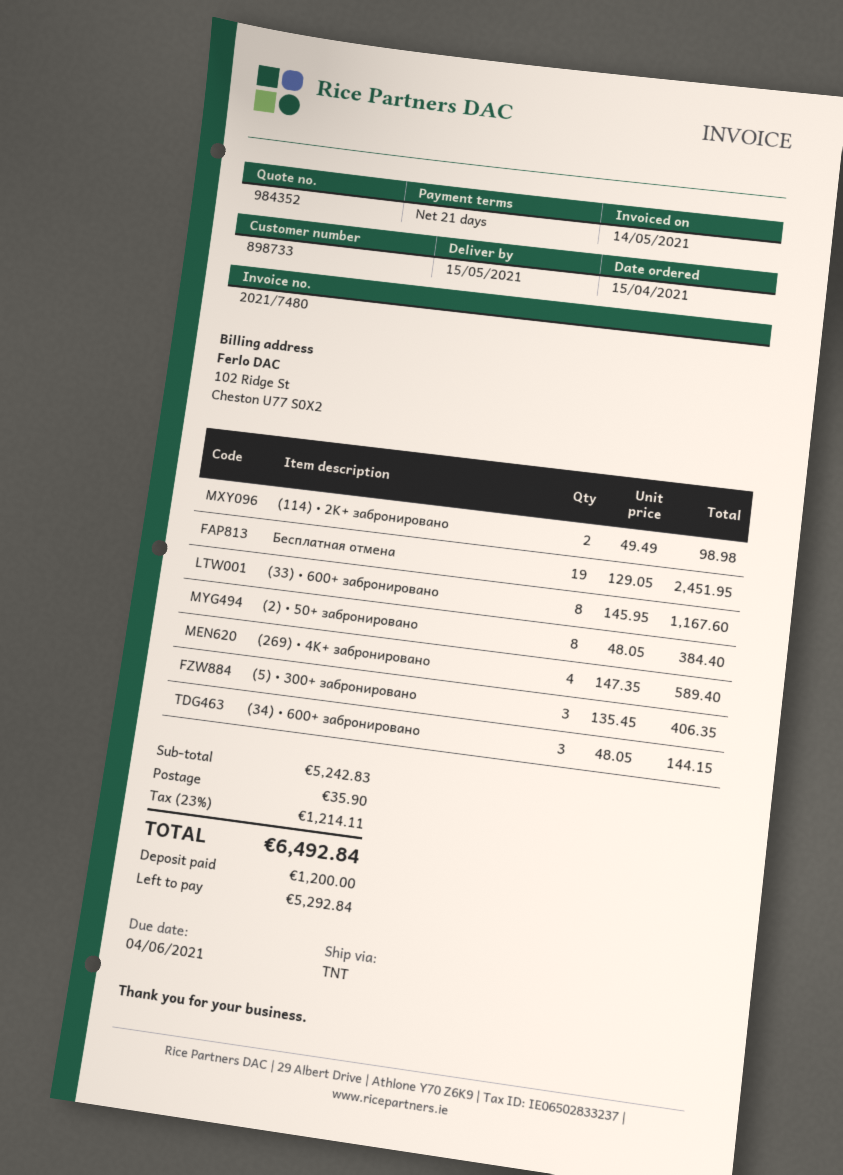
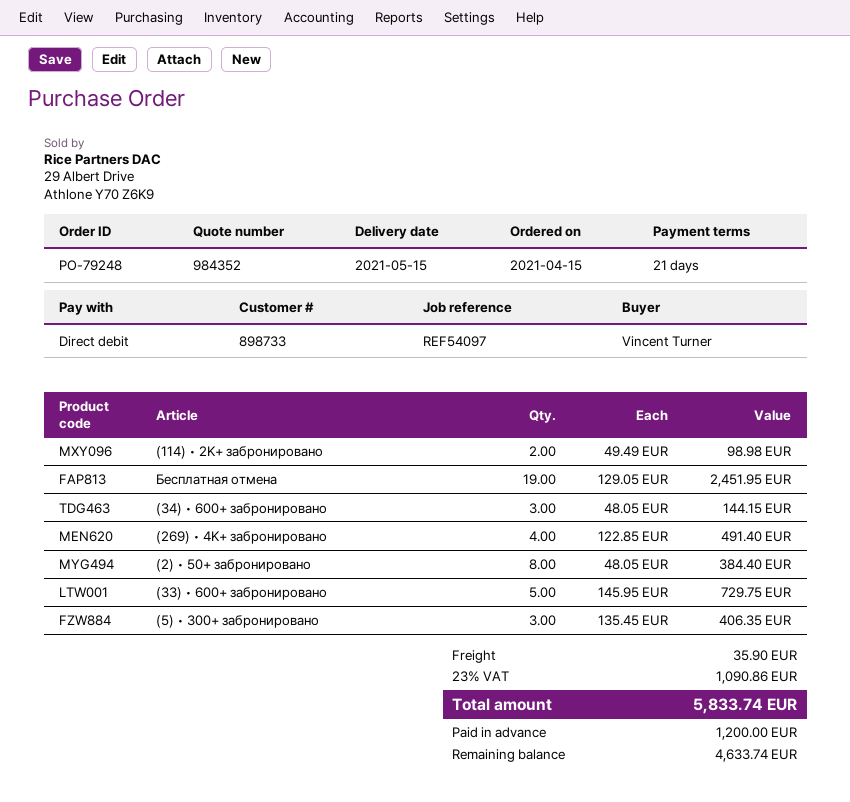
(33) • 600+ забронировано: 8 x 145.95 = 1167.60 -> 5 x 145.95 = 729.75
(269) • 4K+ забронировано: 4 x 147.35 = 589.40 -> 4 x 122.85 = 491.40
tax: 23% = 1214.11 -> 23% = 1090.86
total: 6492.84 -> 5833.74
balance: 5292.84 -> 4633.74

